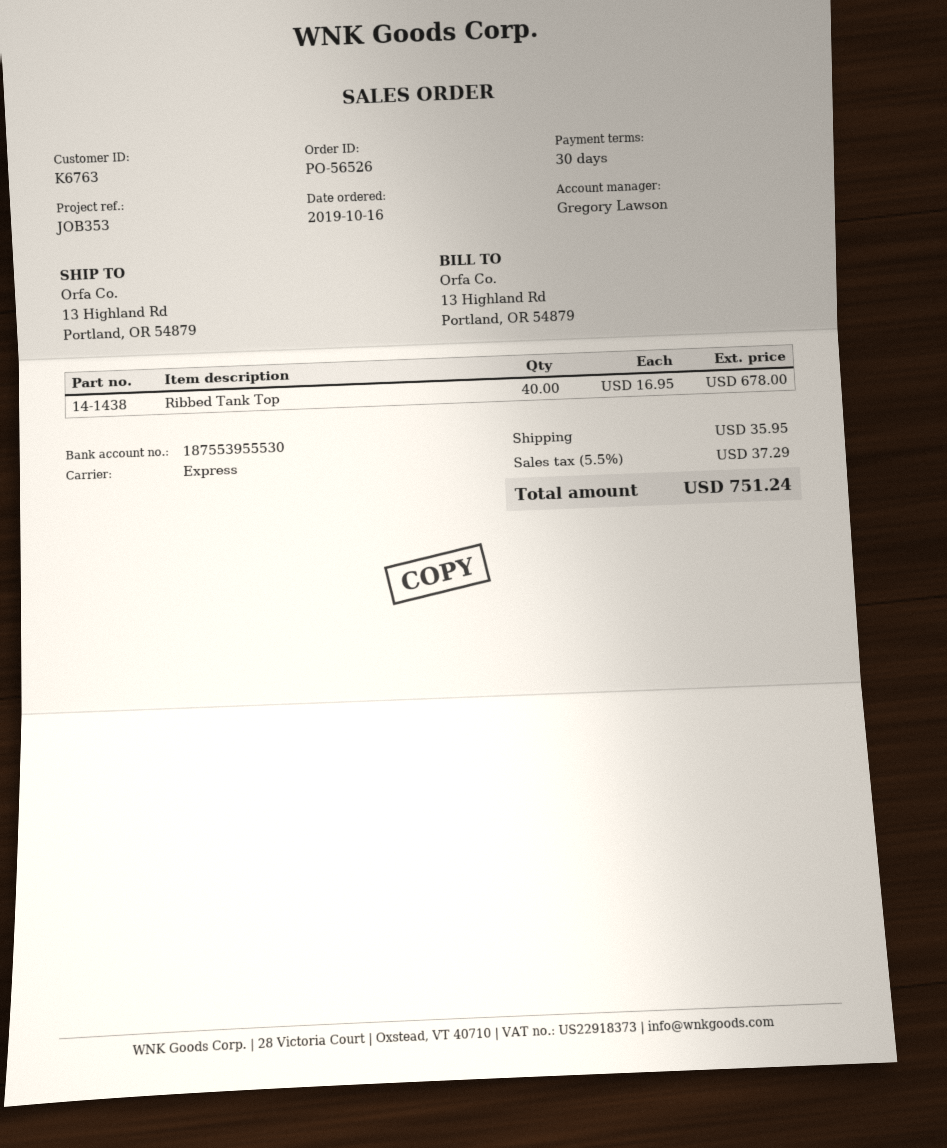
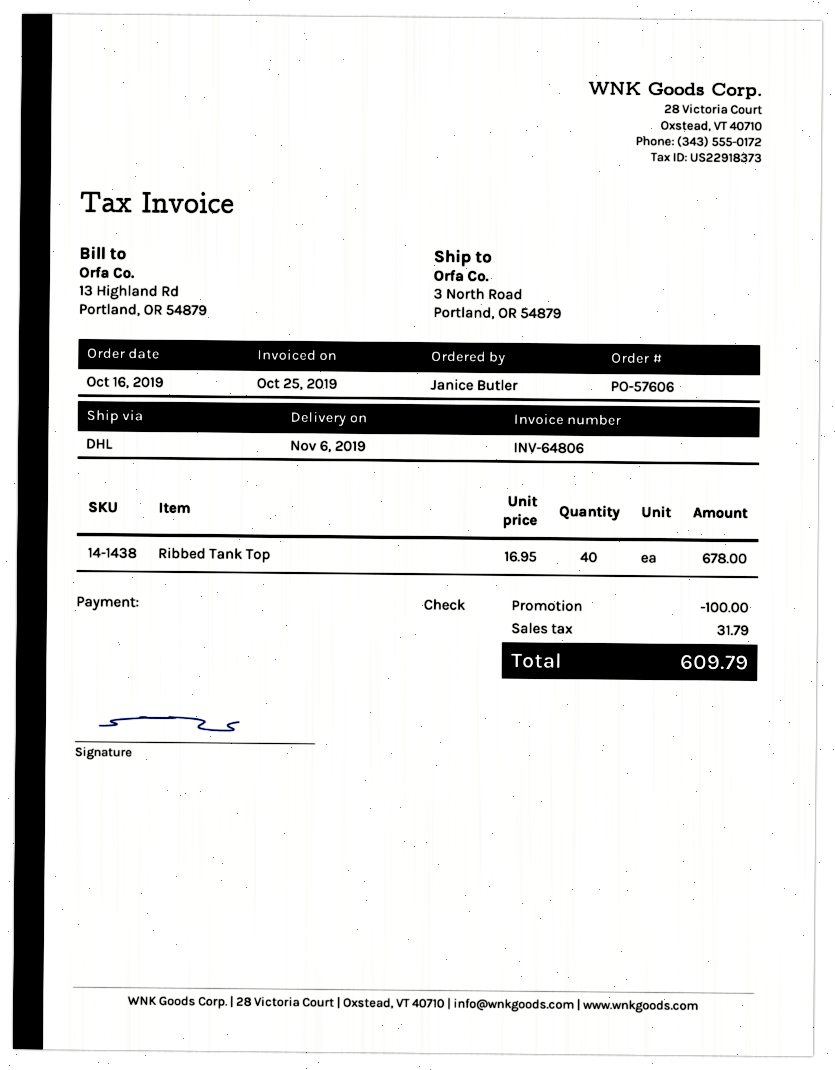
order number: PO-56526 -> PO-57606
shipping method: express -> DHL
ship to: 13 Highland Rd, Portland, OR 54879 -> 3 North Road, Portland, OR 54879
discount: none -> 100.00
shipping: 35.95 -> none
tax: 37.29 -> 31.79
total: 751.24 -> 609.79

